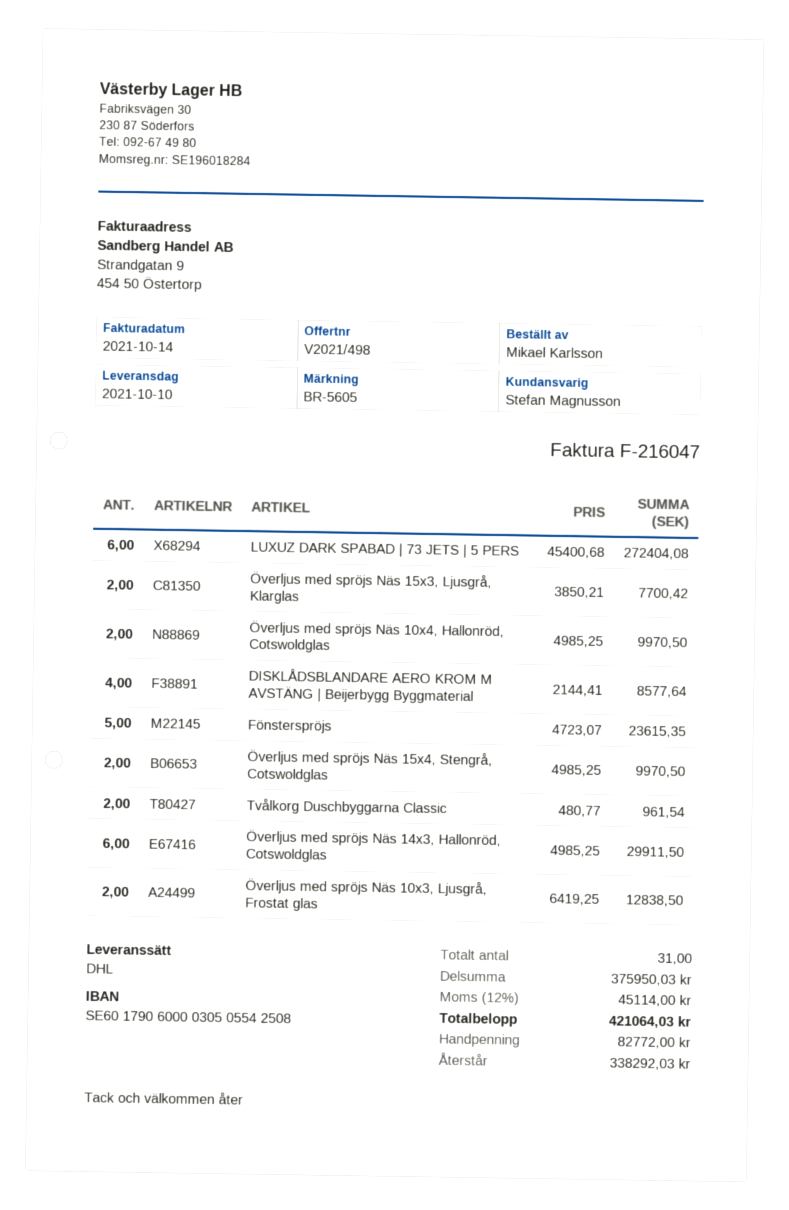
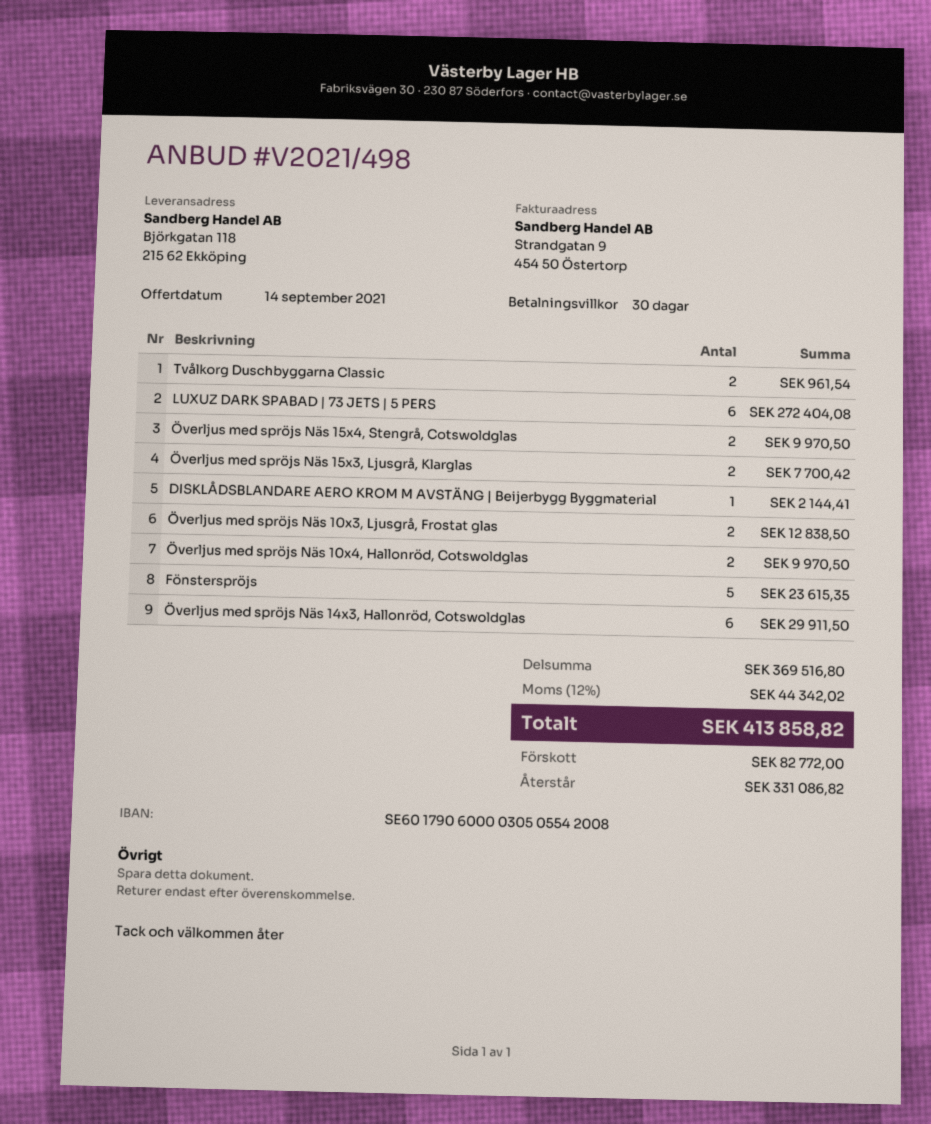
bank account: SE6017906000030505542508 -> SE6017906000030505542008
DISKLÅDSBLANDARE AERO KROM M AVSTÄNG | Beijerbygg Byggmaterial: 4 for 8577.64 -> 1 for 2144.41
subtotal: 375950.03 -> 369516.80
tax: 12% = 45114.00 -> 12% = 44342.02
total: 421064.03 -> 413858.82
balance: 338292.03 -> 331086.82

